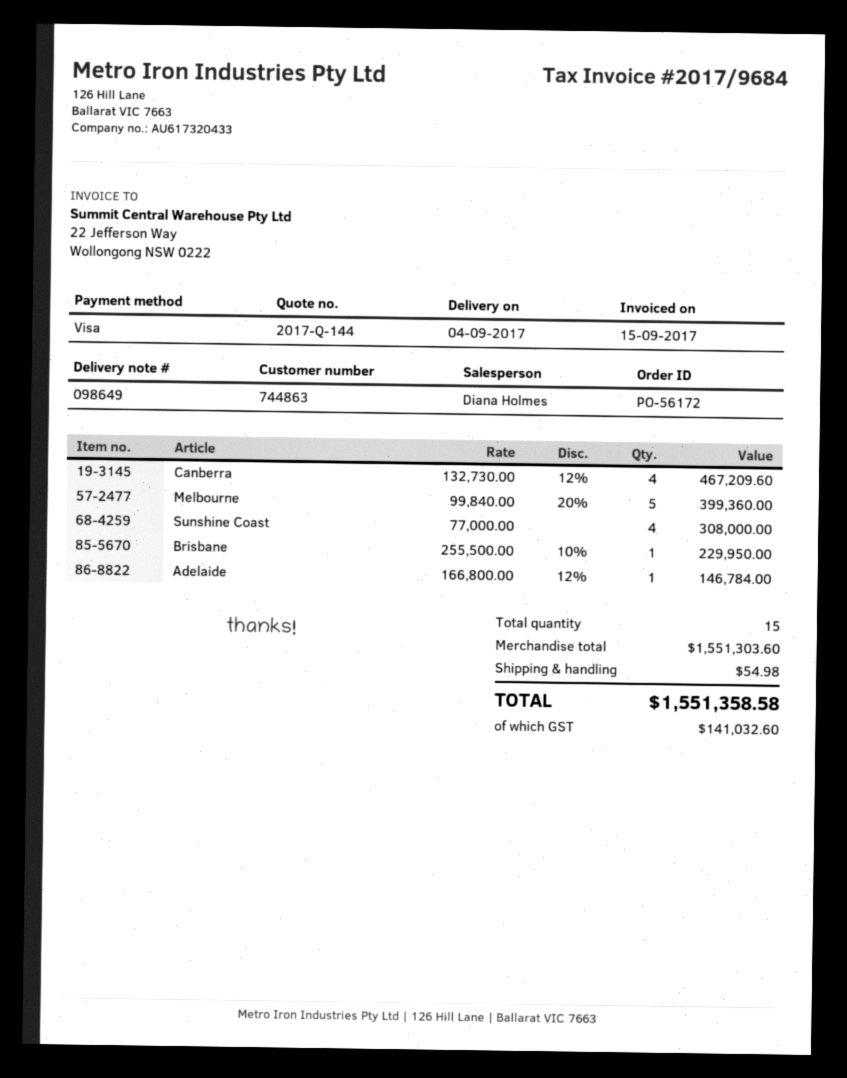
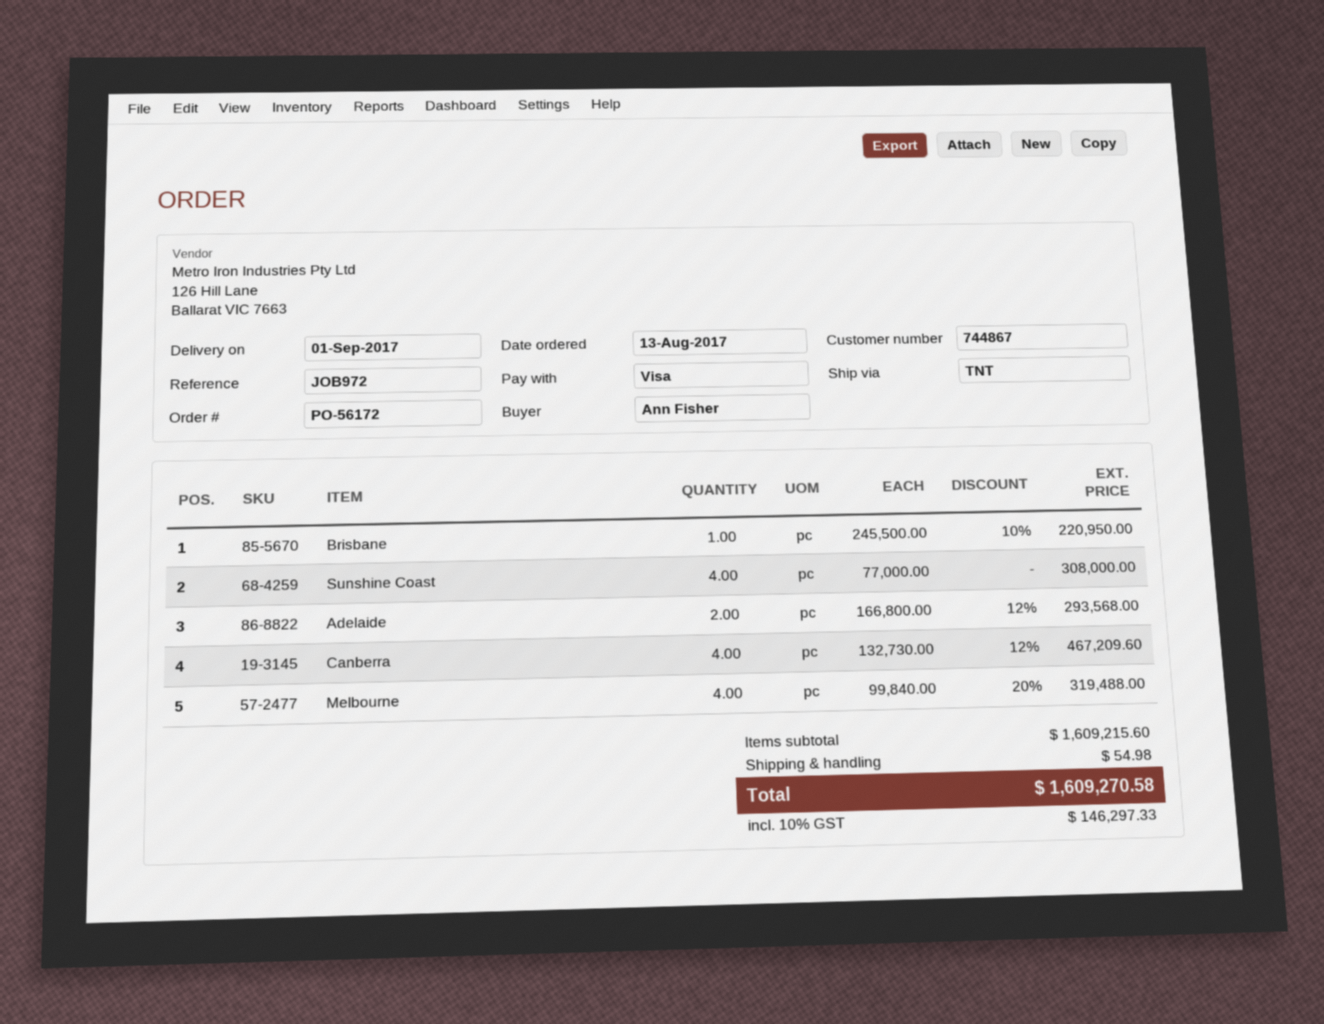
delivery date: 2017-09-04 -> 2017-09-01
customer number: 744863 -> 744867
Melbourne: 5 x 99840.00 - 20% = 399360.00 -> 4 x 99840.00 - 20% = 319488.00
Brisbane: 1 x 255500.00 - 10% = 229950.00 -> 1 x 245500.00 - 10% = 220950.00
Adelaide: 1 x 166800.00 - 12% = 146784.00 -> 2 x 166800.00 - 12% = 293568.00
subtotal: 1551303.60 -> 1609215.60
tax: 141032.60 -> 146297.33
total: 1551358.58 -> 1609270.58

